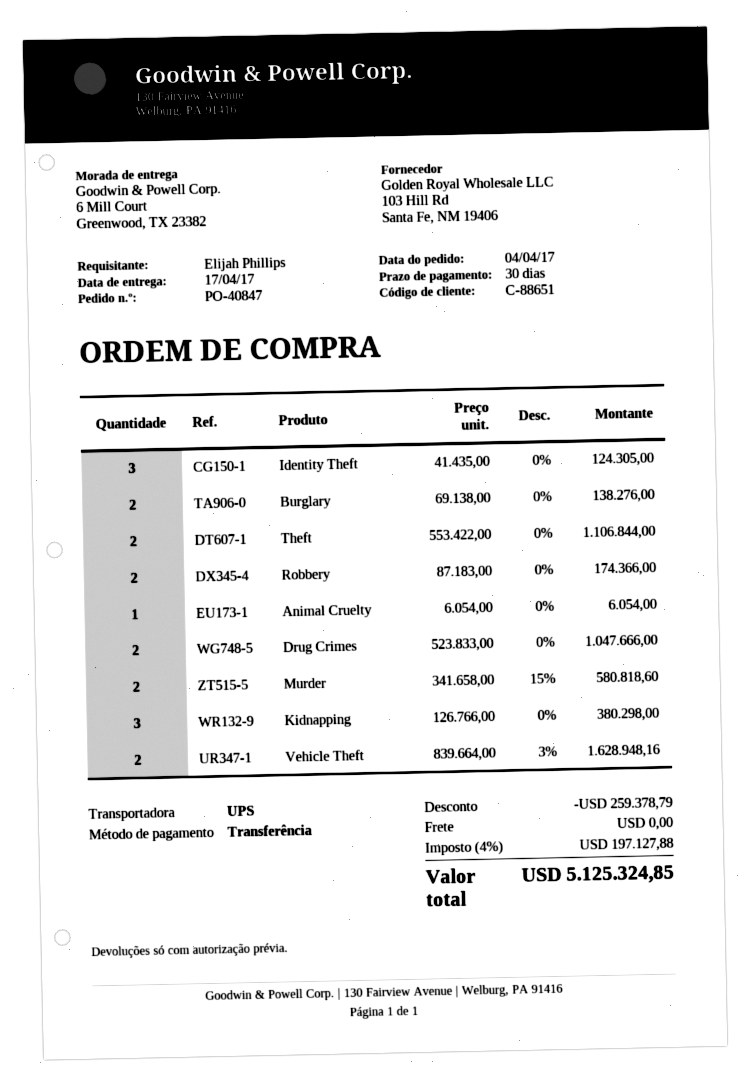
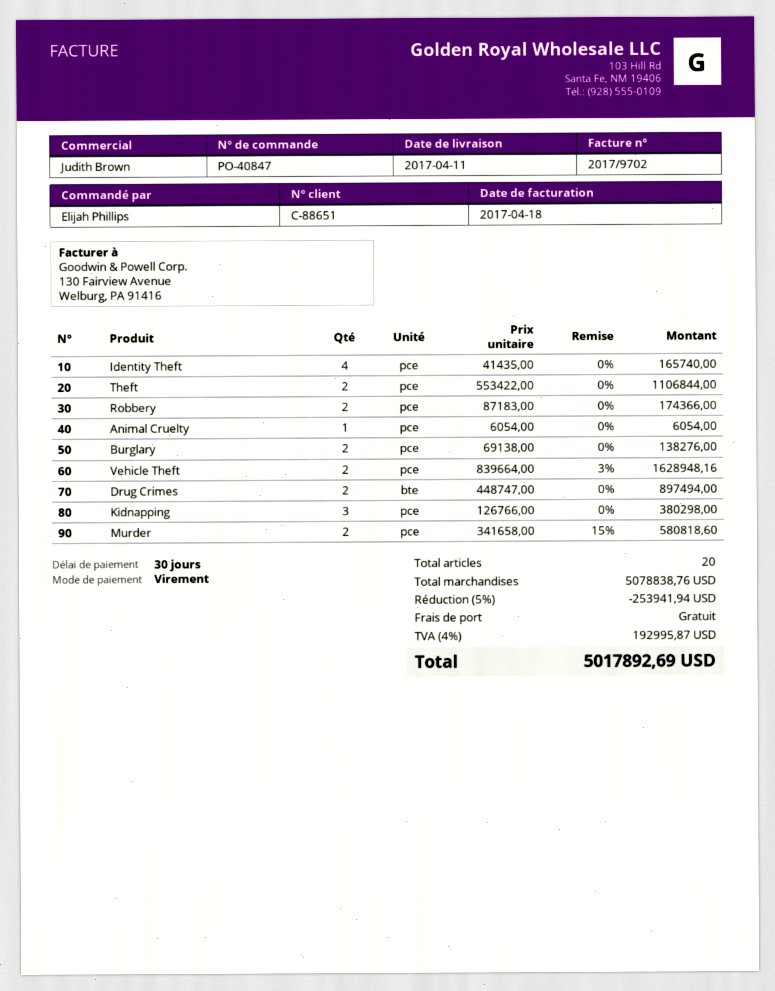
delivery date: 2017-04-17 -> 2017-04-11
Identity Theft: 3 x 41435.00 = 124305.00 -> 4 x 41435.00 = 165740.00
Drug Crimes: 2 x 523833.00 = 1047666.00 -> 2 x 448747.00 = 897494.00
discount: 259378.79 -> 253941.94
tax: 4% = 197127.88 -> 4% = 192995.87
total: 5125324.85 -> 5017892.69

